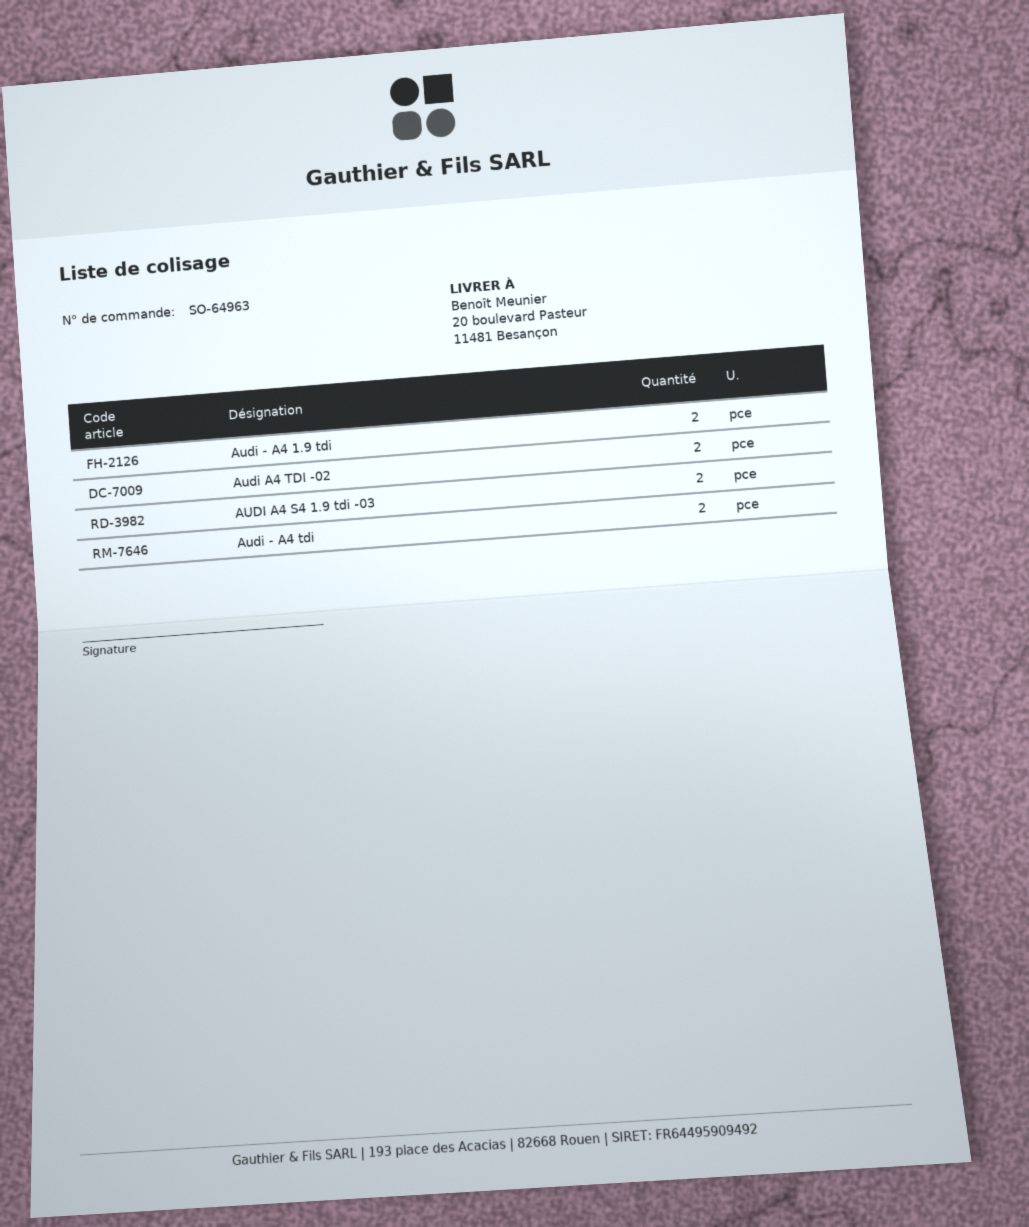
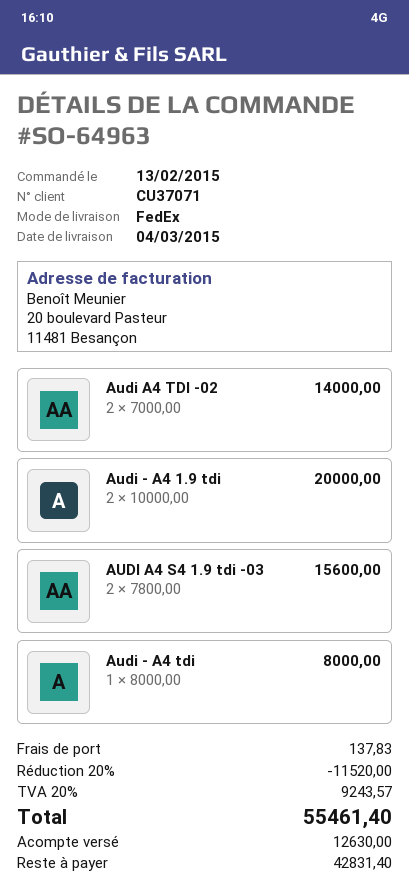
Audi - A4 tdi: 2 -> 1

